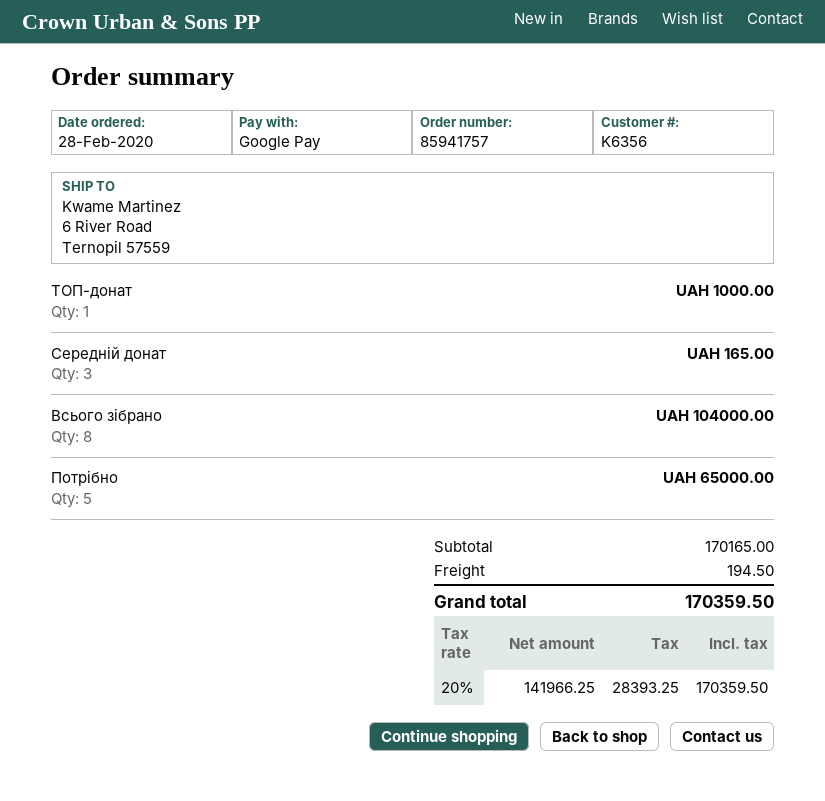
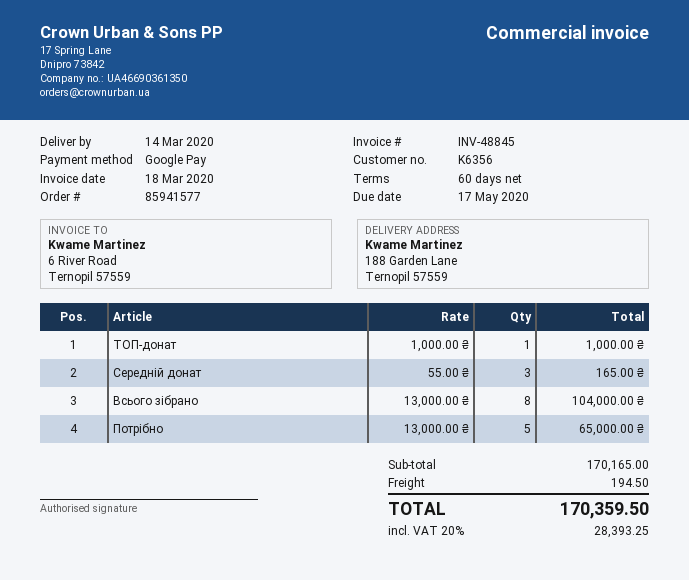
order number: 85941757 -> 85941577
ship to: 6 River Road, Ternopil 57559 -> 188 Garden Lane, Ternopil 57559

